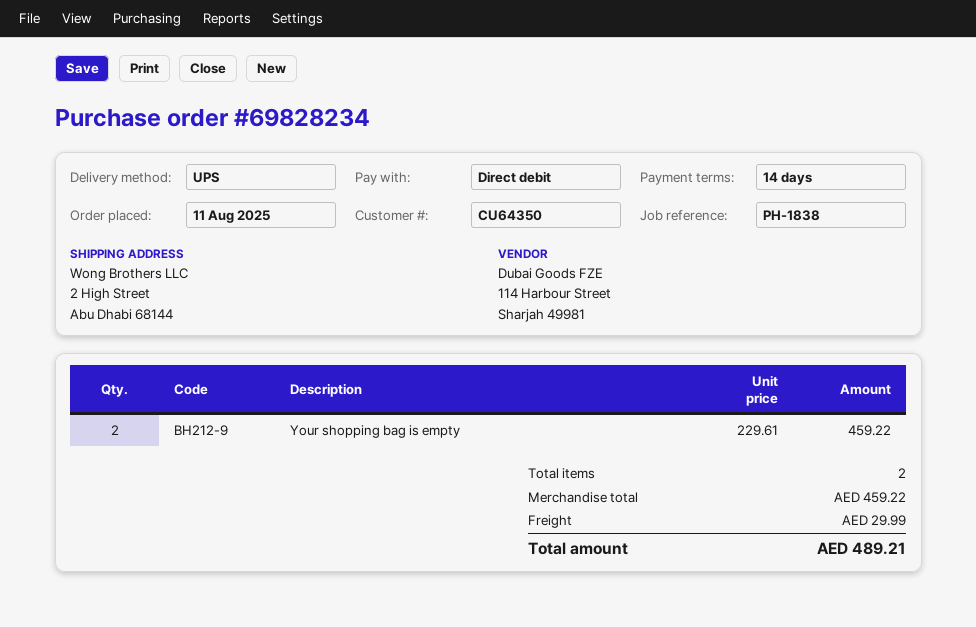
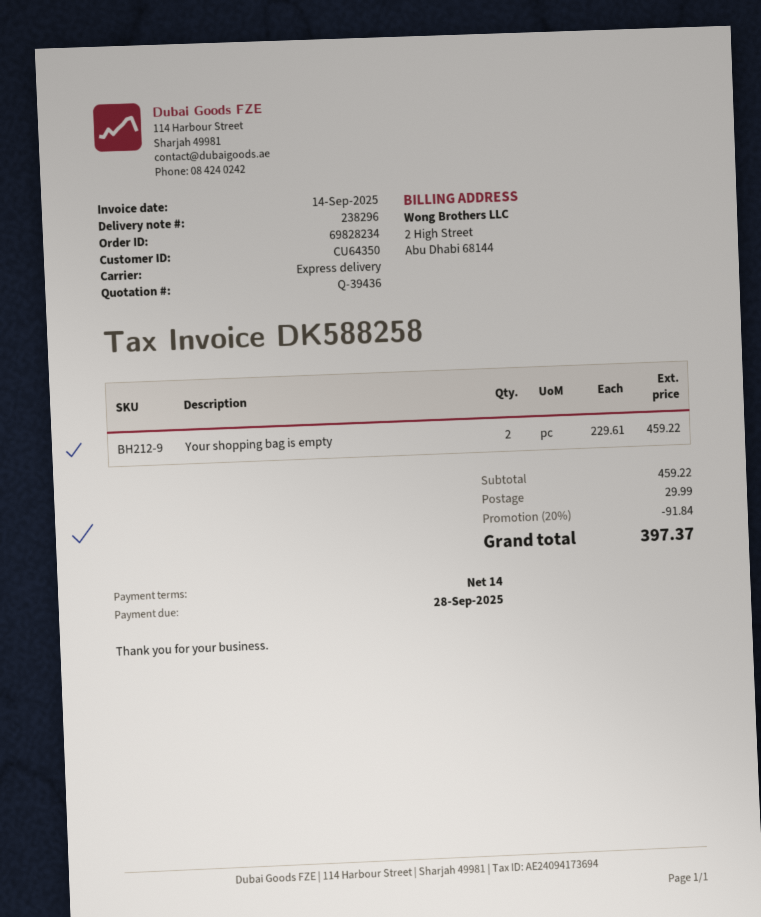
shipping method: UPS -> express
discount: none -> 20% = 91.84
total: 489.21 -> 397.37

